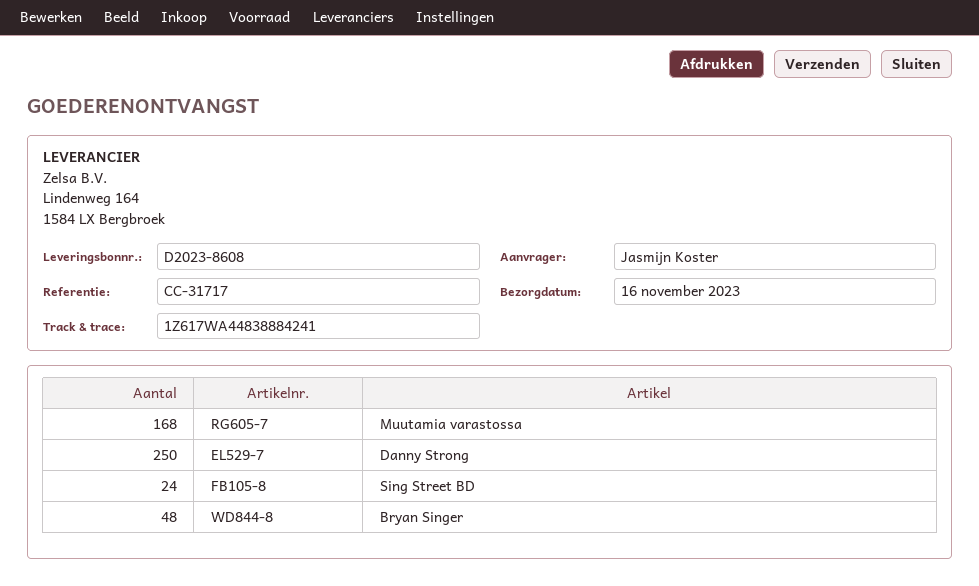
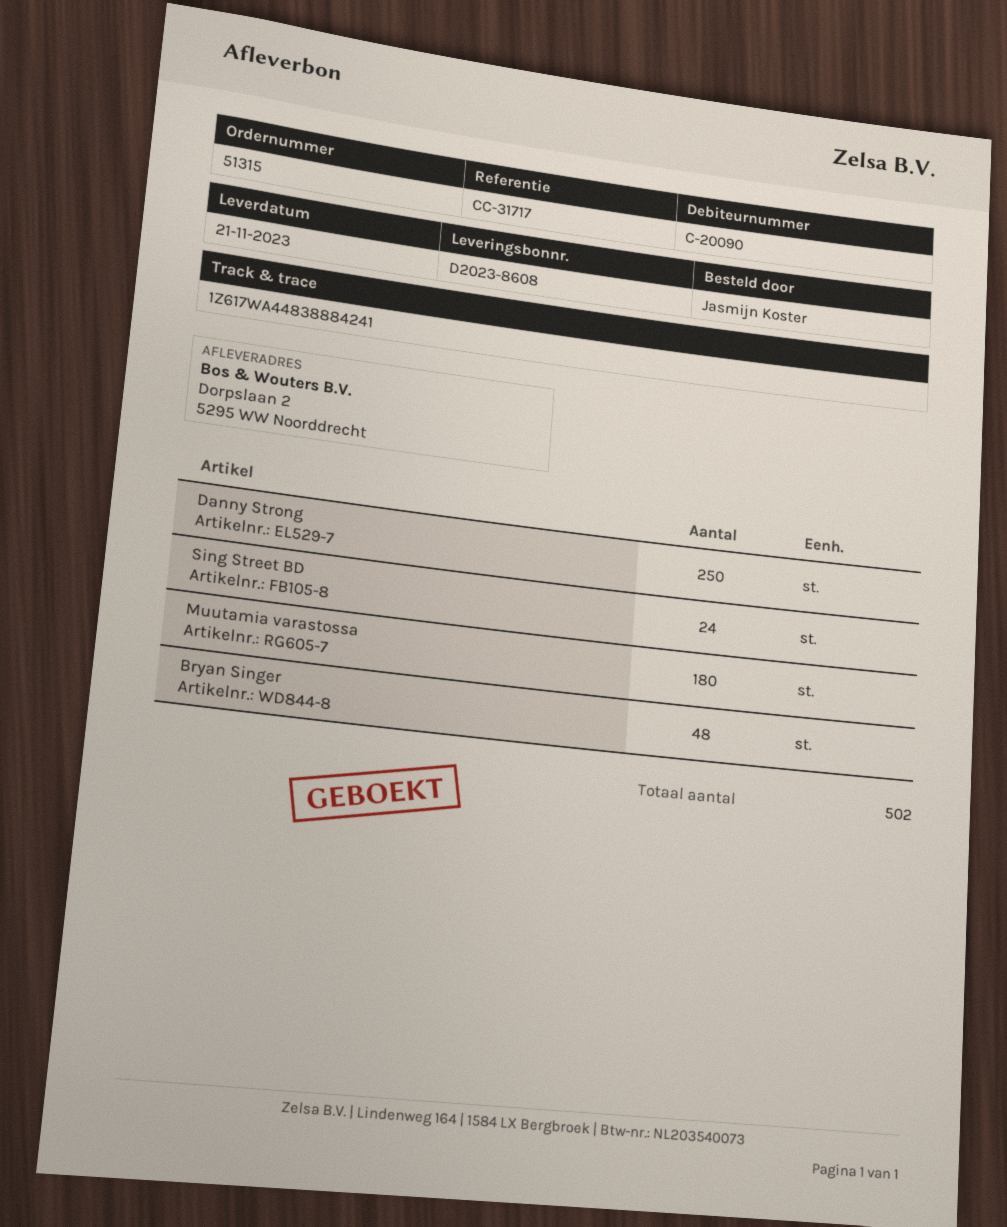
delivery date: 2023-11-16 -> 2023-11-21
Muutamia varastossa: 168 -> 180

